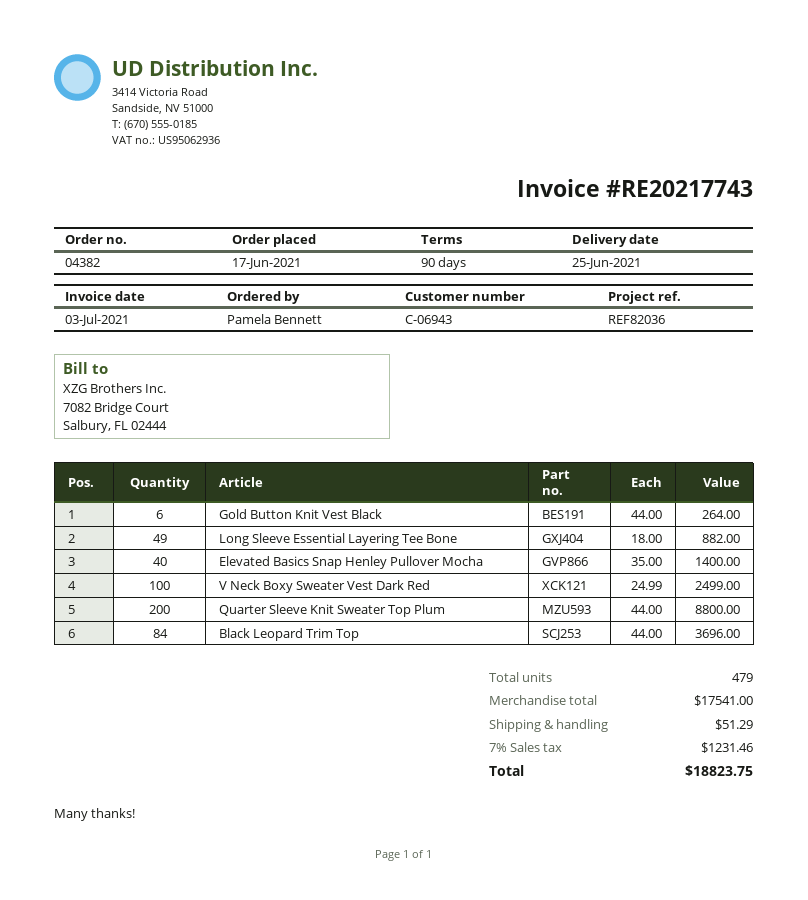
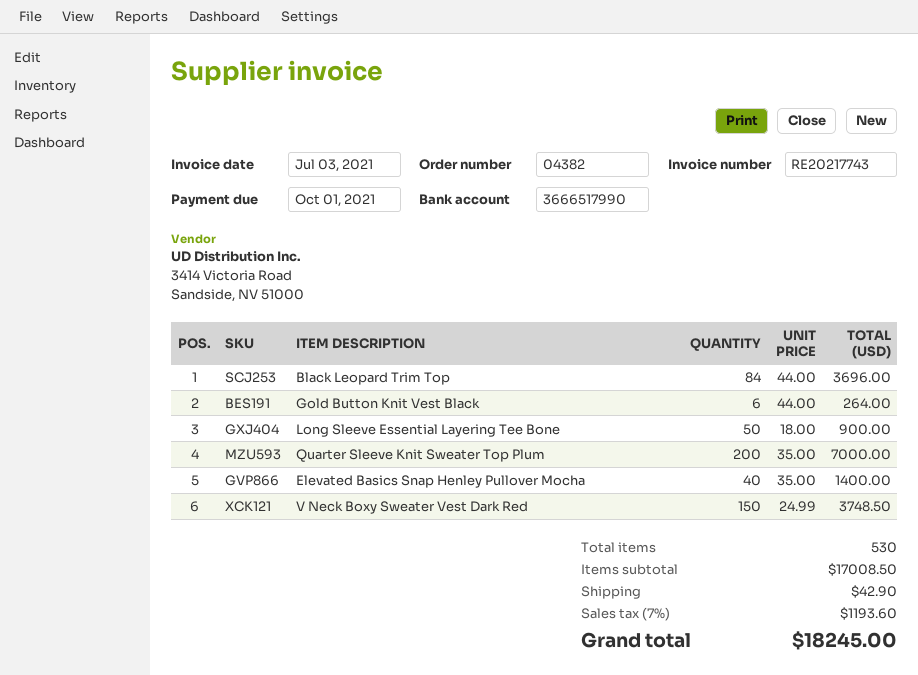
Long Sleeve Essential Layering Tee Bone: 49 x 18.00 = 882.00 -> 50 x 18.00 = 900.00
V Neck Boxy Sweater Vest Dark Red: 100 x 24.99 = 2499.00 -> 150 x 24.99 = 3748.50
Quarter Sleeve Knit Sweater Top Plum: 200 x 44.00 = 8800.00 -> 200 x 35.00 = 7000.00
total quantity: 479 -> 530
subtotal: 17541.00 -> 17008.50
shipping: 51.29 -> 42.90
tax: 7% = 1231.46 -> 7% = 1193.60
total: 18823.75 -> 18245.00

